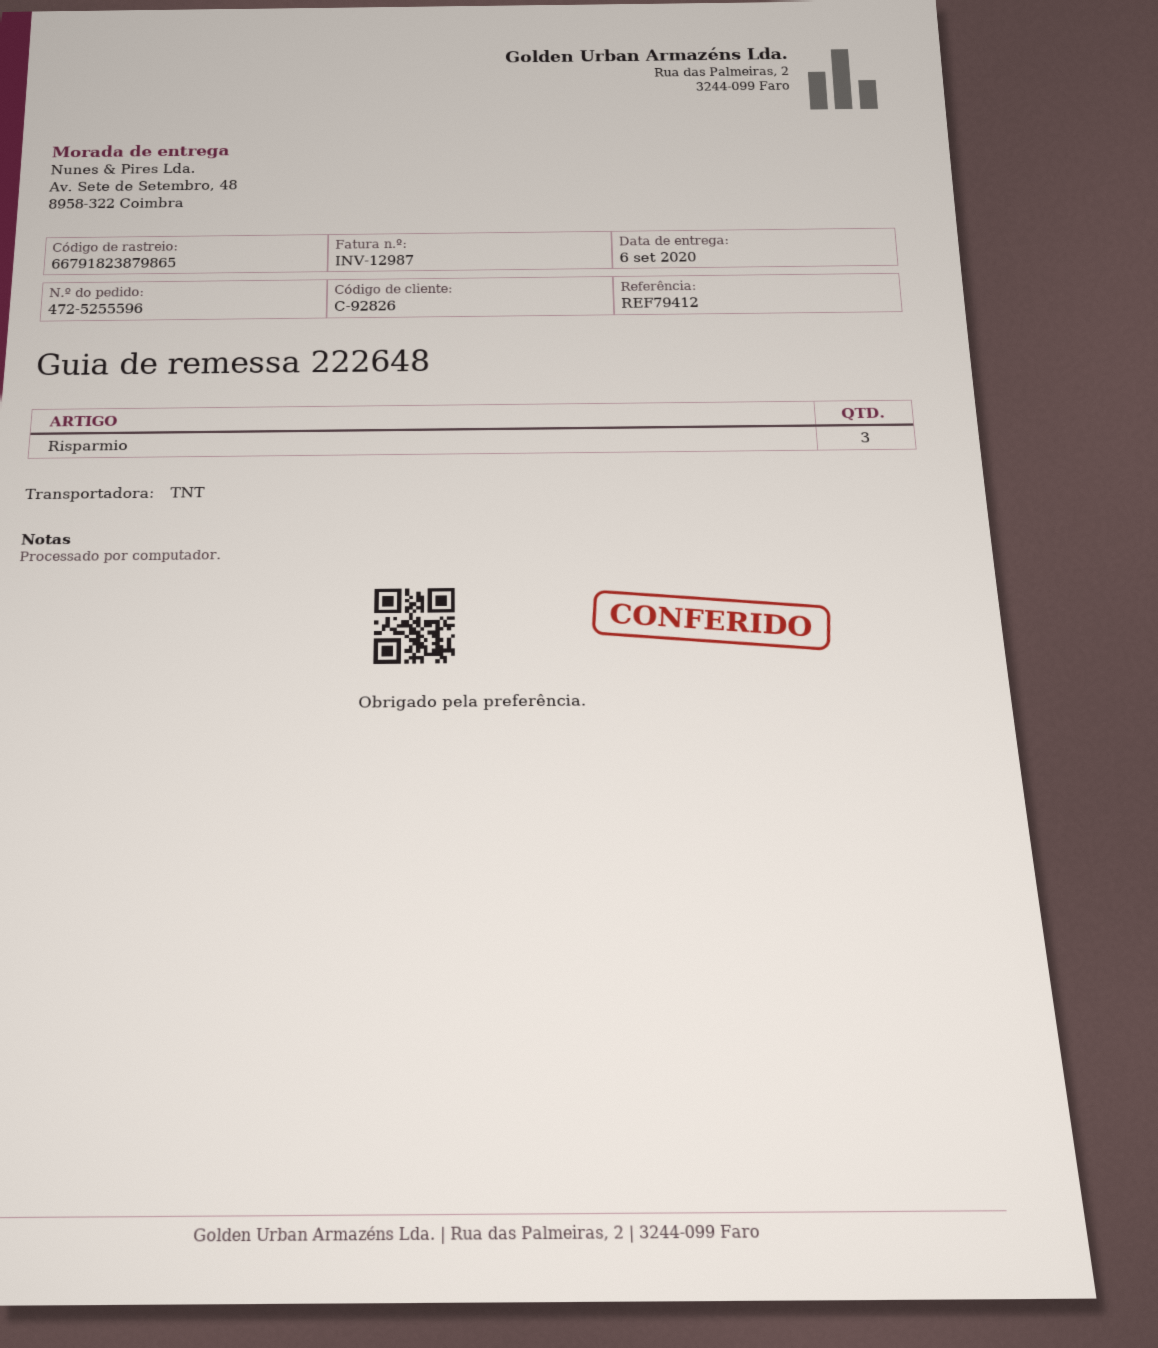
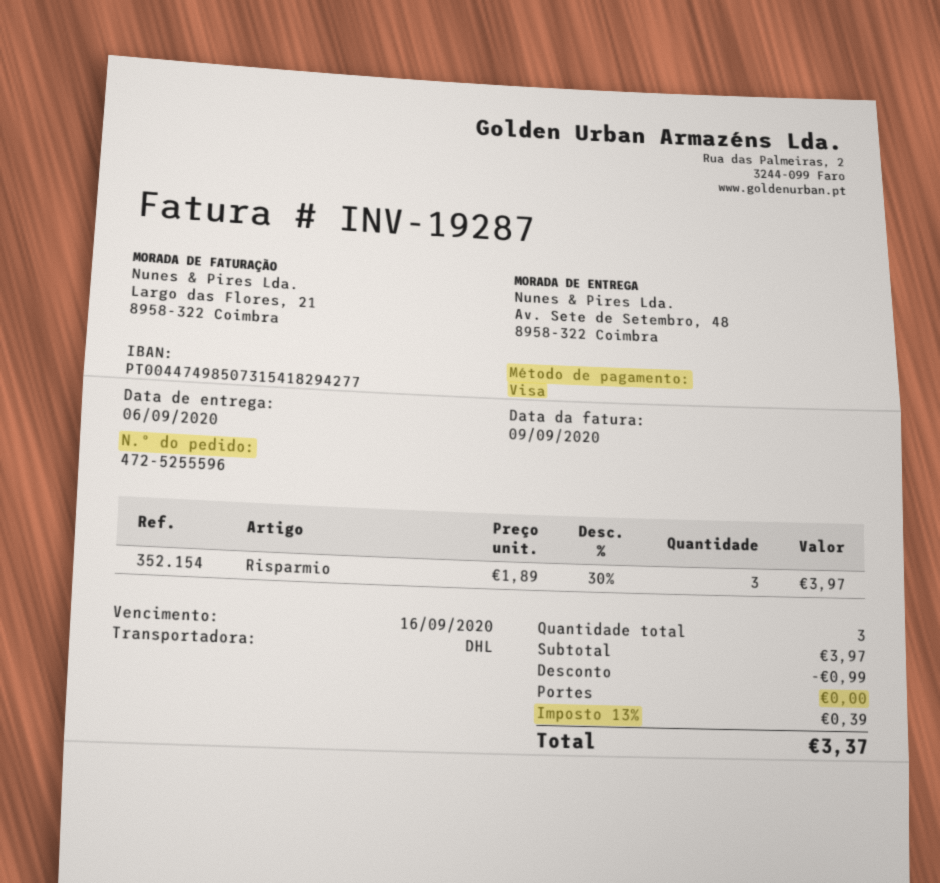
invoice number: INV-12987 -> INV-19287
shipping method: TNT -> DHL

